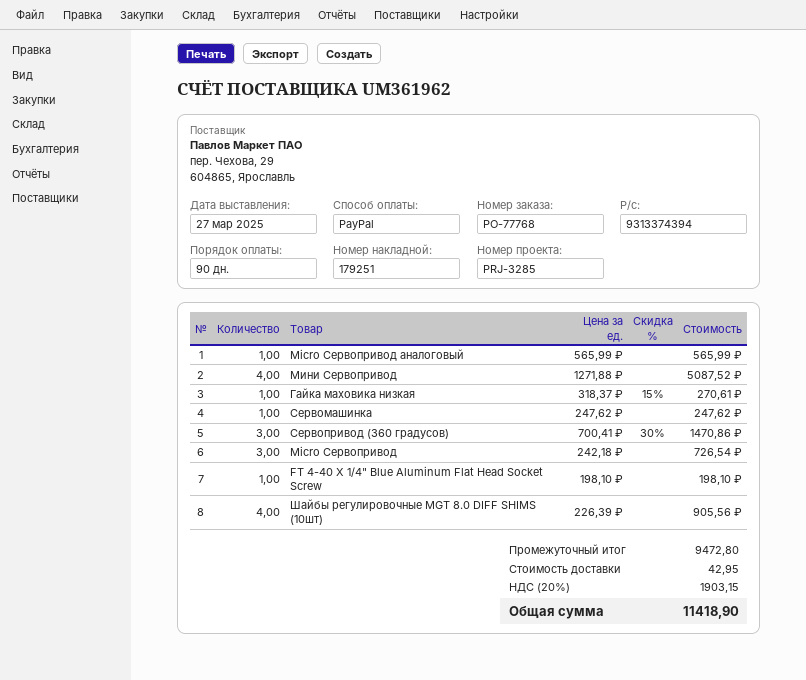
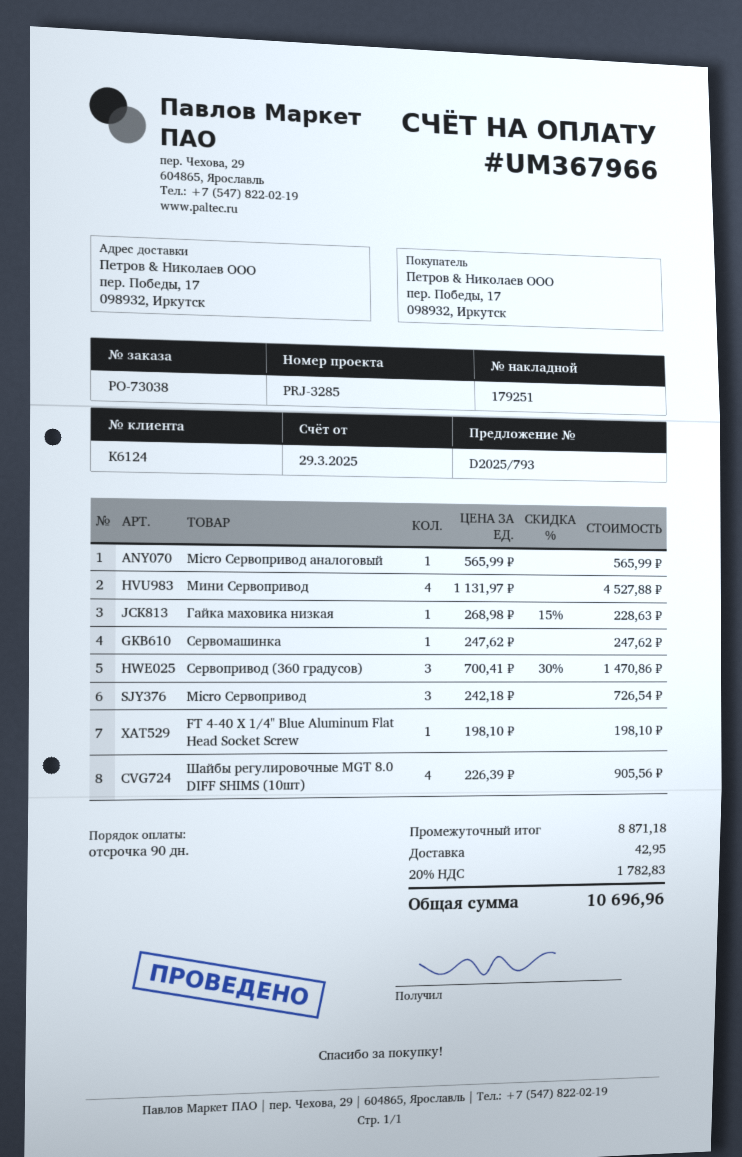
order number: PO-77768 -> PO-73038
invoice number: UM361962 -> UM367966
invoice date: 2025-03-27 -> 2025-03-29
Мини Сервопривод: 4 x 1271.88 = 5087.52 -> 4 x 1131.97 = 4527.88
Гайка маховика низкая: 1 x 318.37 - 15% = 270.61 -> 1 x 268.98 - 15% = 228.63
subtotal: 9472.80 -> 8871.18
tax: 20% = 1903.15 -> 20% = 1782.83
total: 11418.90 -> 10696.96

